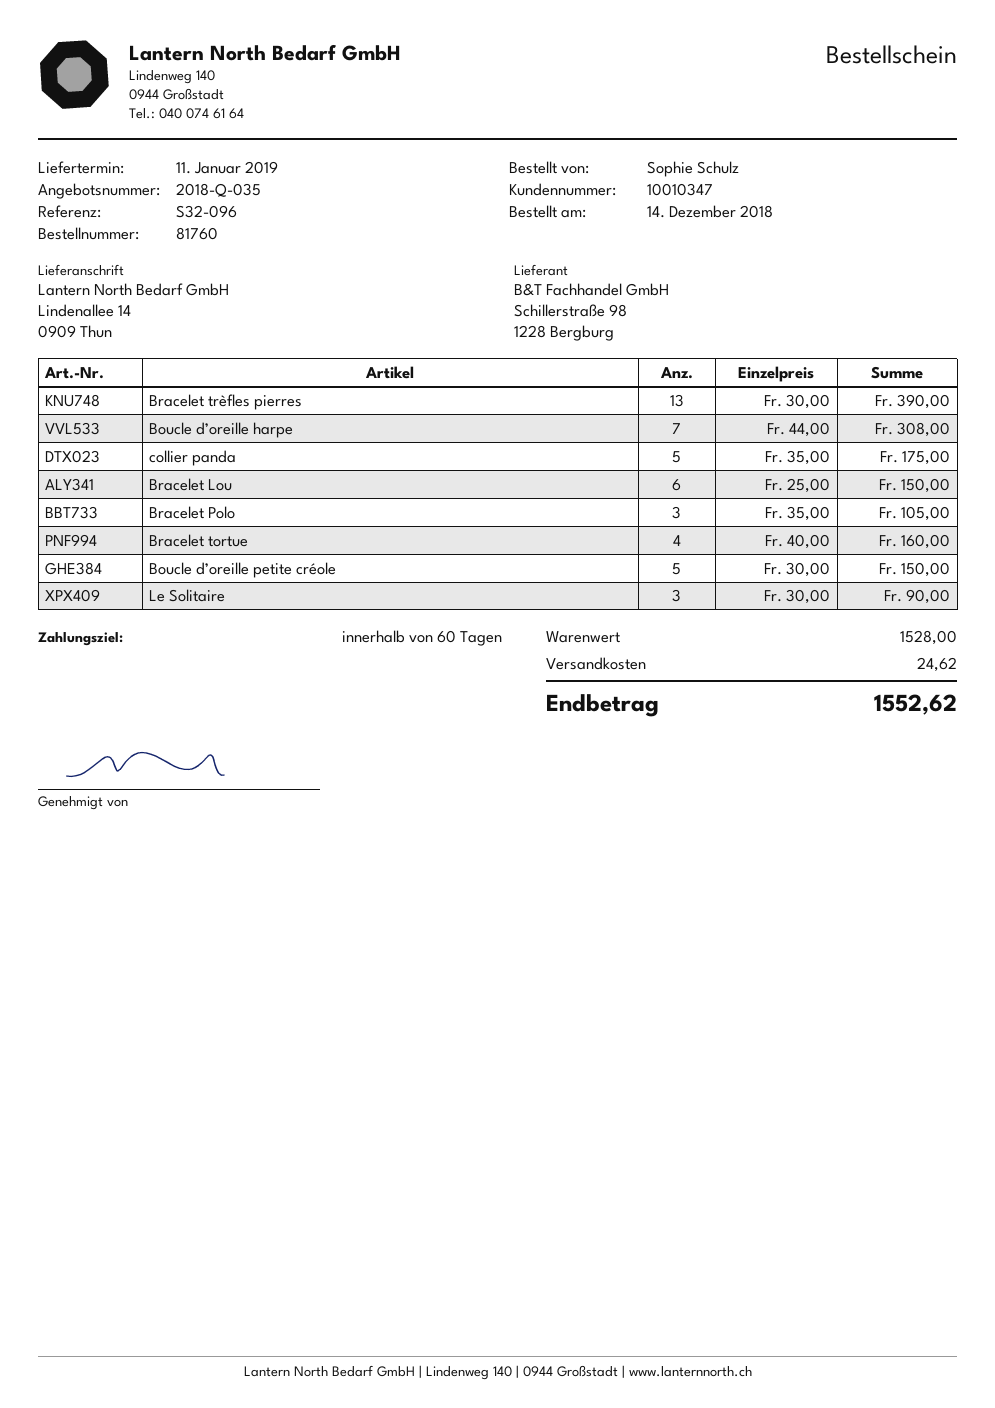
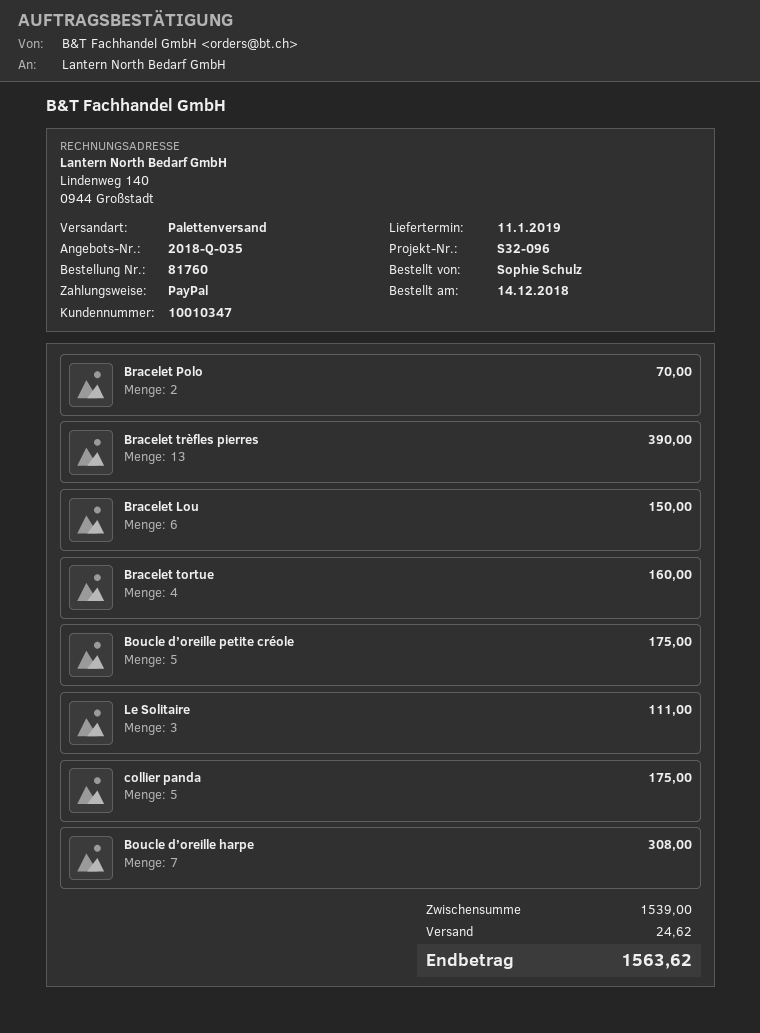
Bracelet Polo: 3 for 105.00 -> 2 for 70.00
Boucle d’oreille petite créole: 5 for 150.00 -> 5 for 175.00
Le Solitaire: 3 for 90.00 -> 3 for 111.00
subtotal: 1528.00 -> 1539.00
total: 1552.62 -> 1563.62

